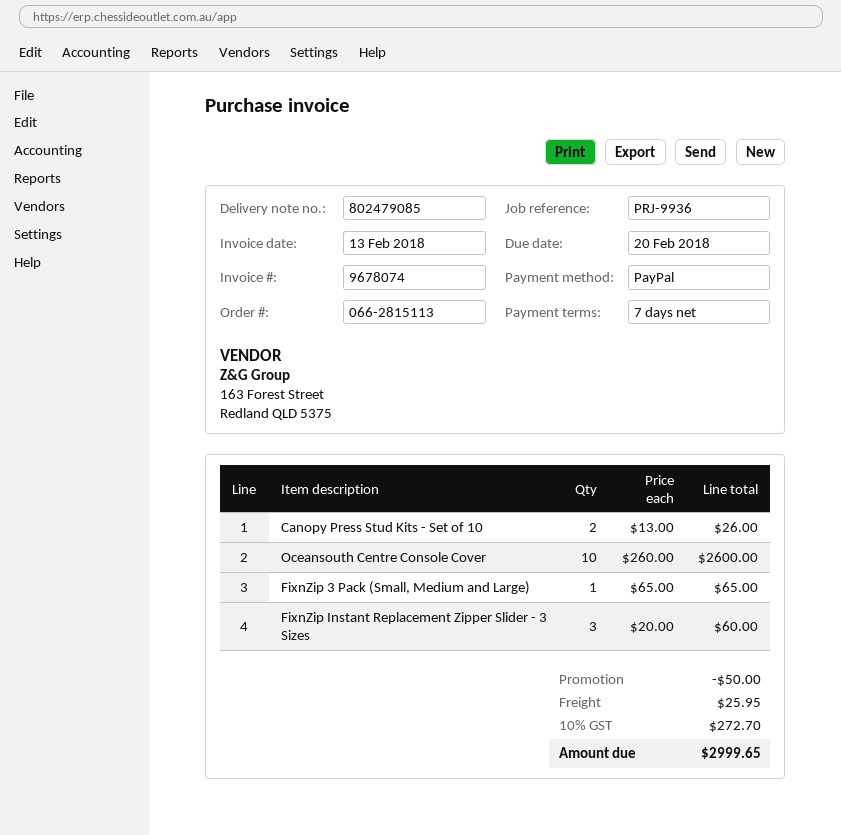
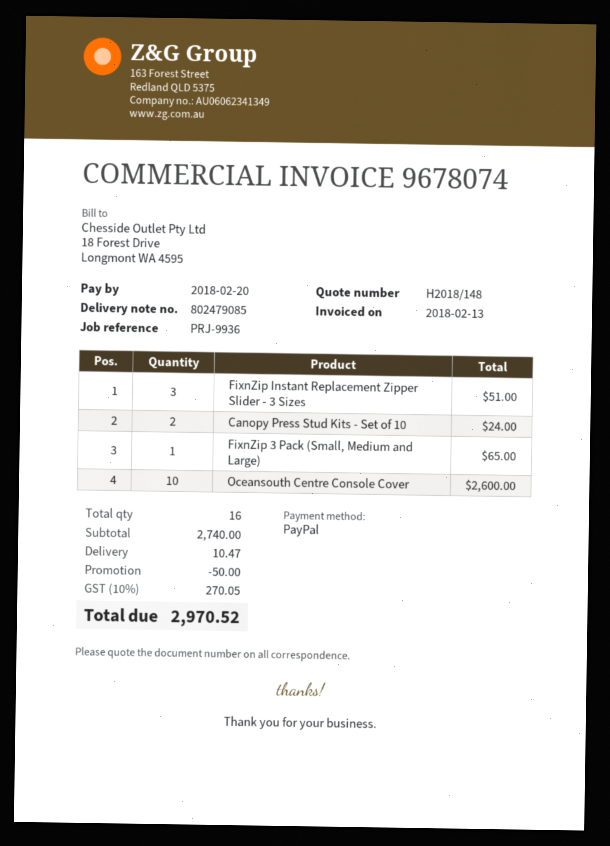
Canopy Press Stud Kits - Set of 10: 2 for 26.00 -> 2 for 24.00
FixnZip Instant Replacement Zipper Slider - 3 Sizes: 3 for 60.00 -> 3 for 51.00
shipping: 25.95 -> 10.47
tax: 10% = 272.70 -> 10% = 270.05
total: 2999.65 -> 2970.52

